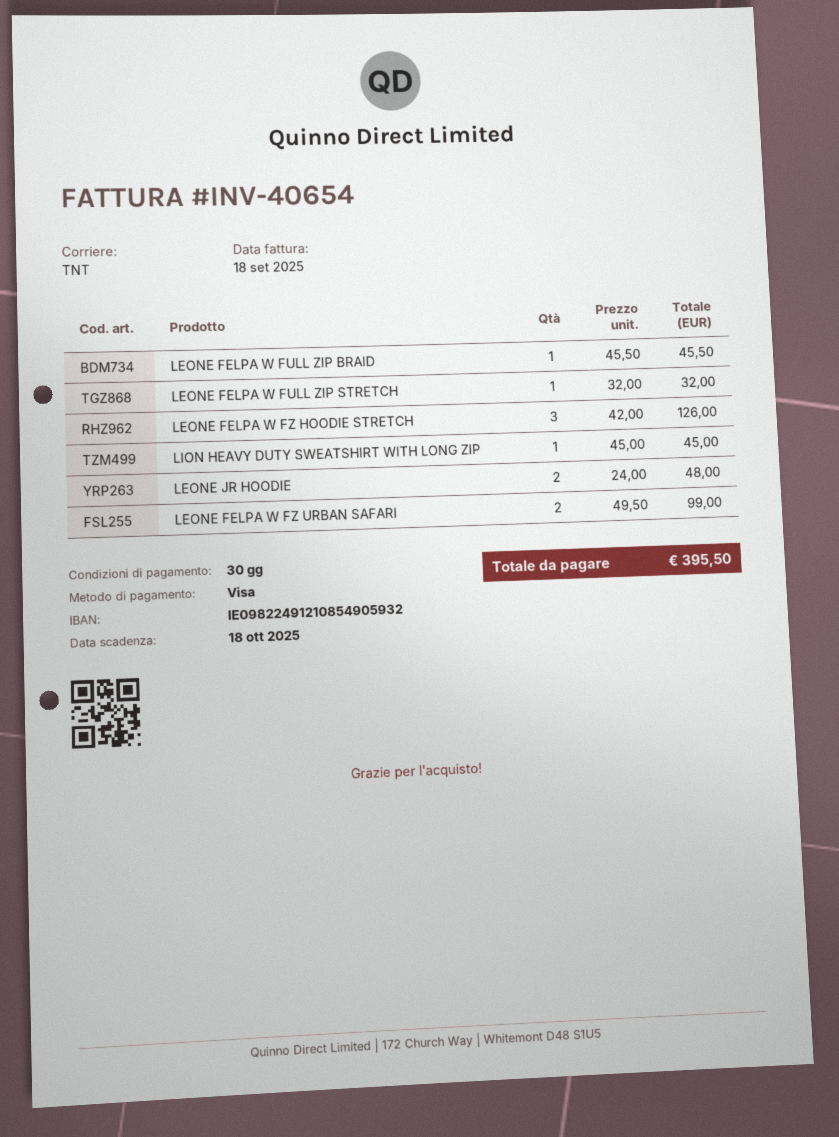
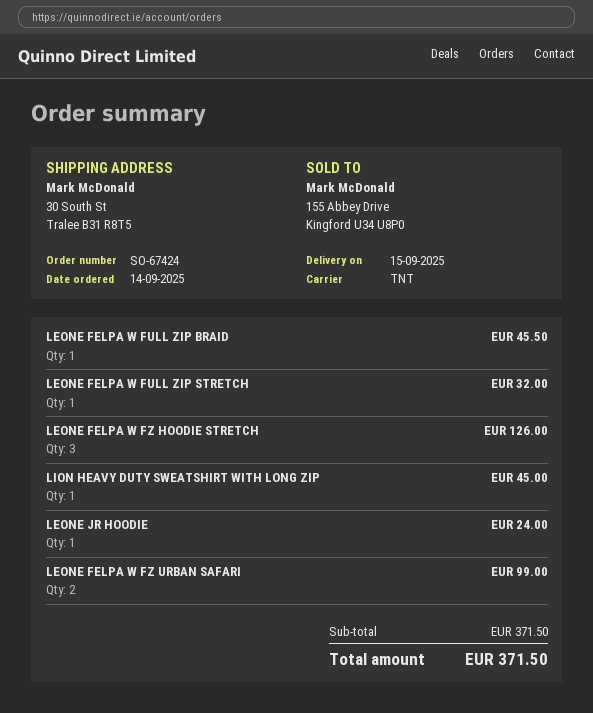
LEONE JR HOODIE: 2 for 48.00 -> 1 for 24.00
total: 395.50 -> 371.50

